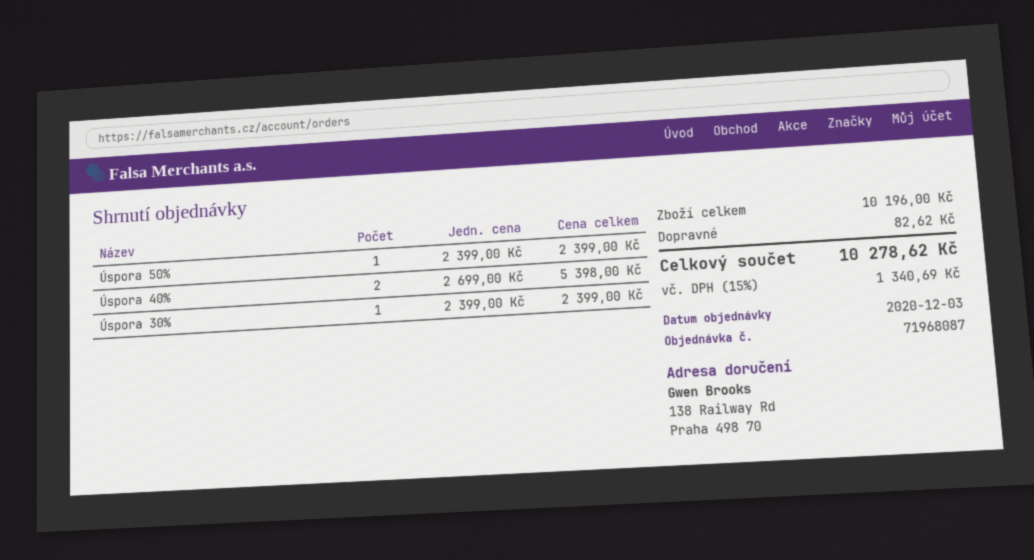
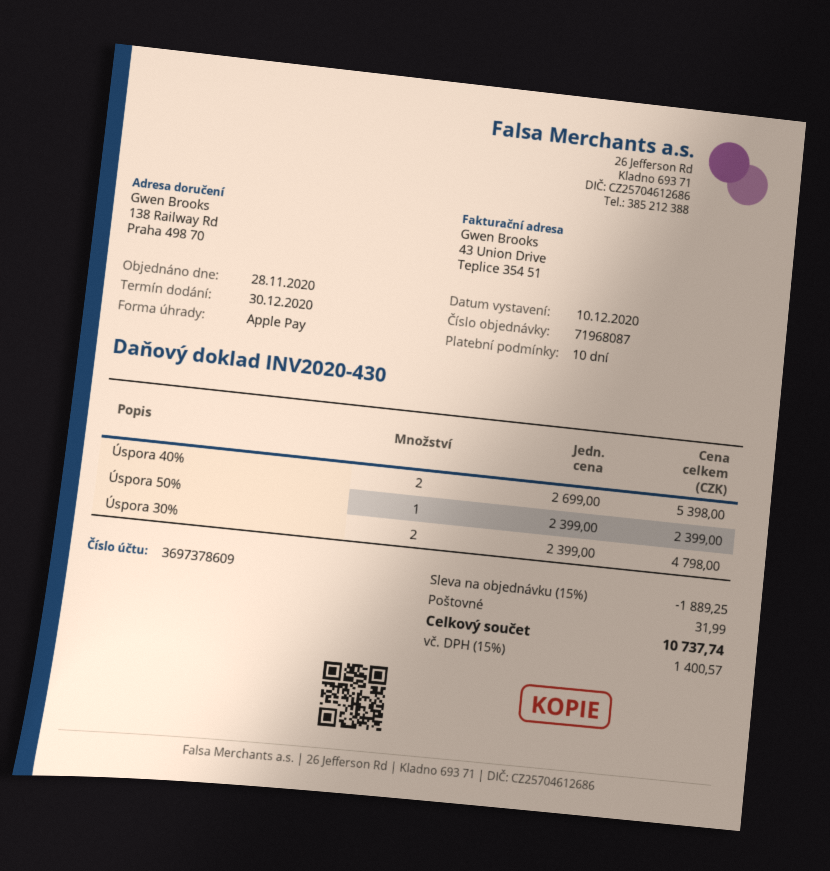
order date: 2020-12-03 -> 2020-11-28
Úspora 30%: 1 x 2399.00 = 2399.00 -> 2 x 2399.00 = 4798.00
discount: none -> 15% = 1889.25
shipping: 82.62 -> 31.99
tax: 15% = 1340.69 -> 15% = 1400.57
total: 10278.62 -> 10737.74

